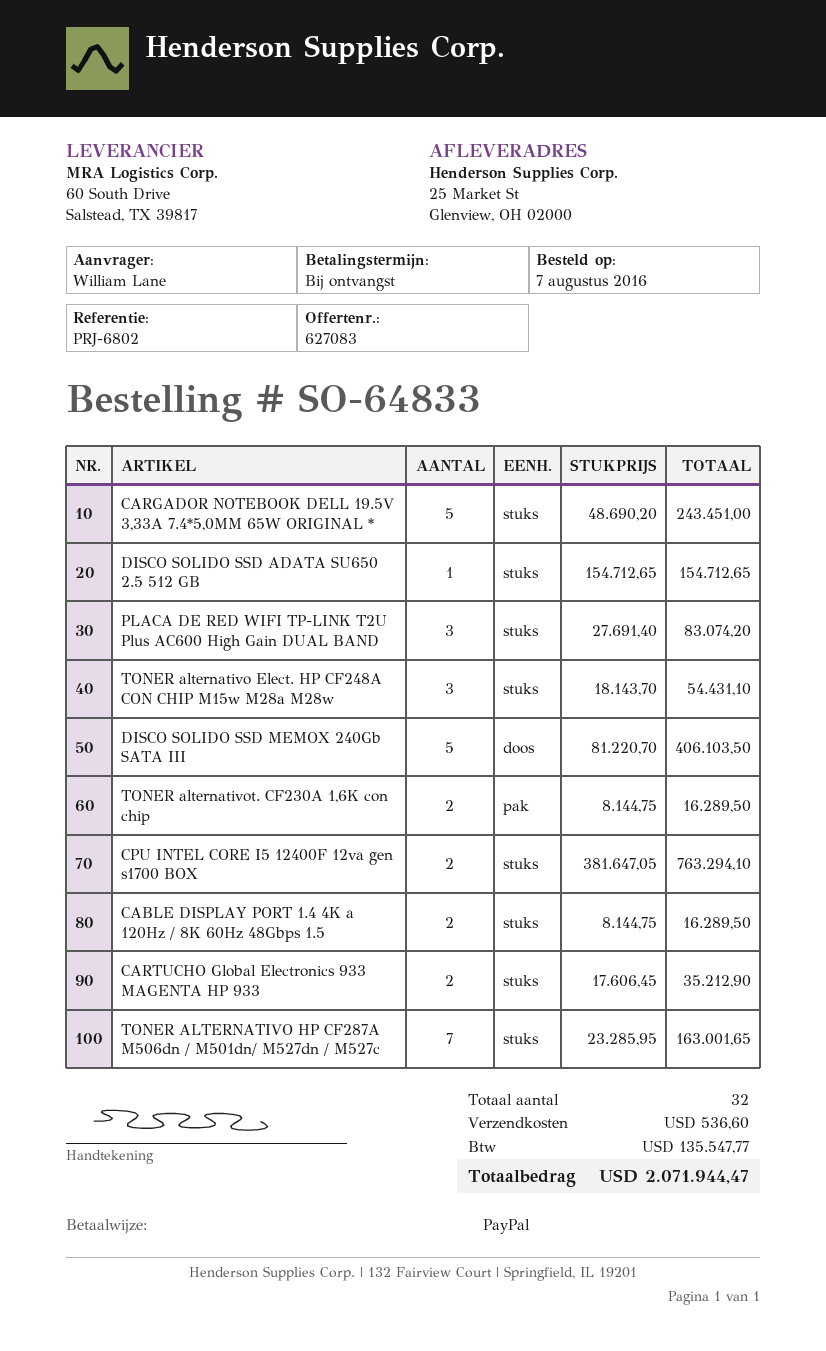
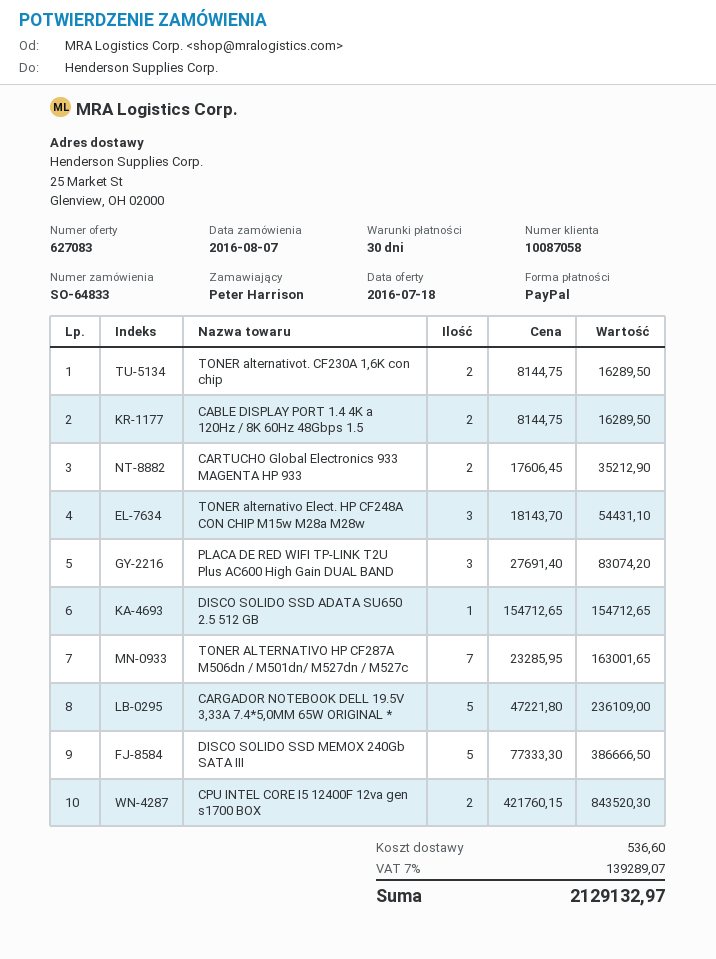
payment terms: on receipt -> 30 days
ordered by: William Lane -> Peter Harrison
CARGADOR NOTEBOOK DELL 19.5V 3,33A 7.4*5,0MM 65W ORIGINAL *: 5 x 48690.20 = 243451.00 -> 5 x 47221.80 = 236109.00
DISCO SOLIDO SSD MEMOX 240Gb SATA III: 5 x 81220.70 = 406103.50 -> 5 x 77333.30 = 386666.50
CPU INTEL CORE I5 12400F 12va gen s1700 BOX: 2 x 381647.05 = 763294.10 -> 2 x 421760.15 = 843520.30
tax: 135547.77 -> 139289.07
total: 2071944.47 -> 2129132.97

